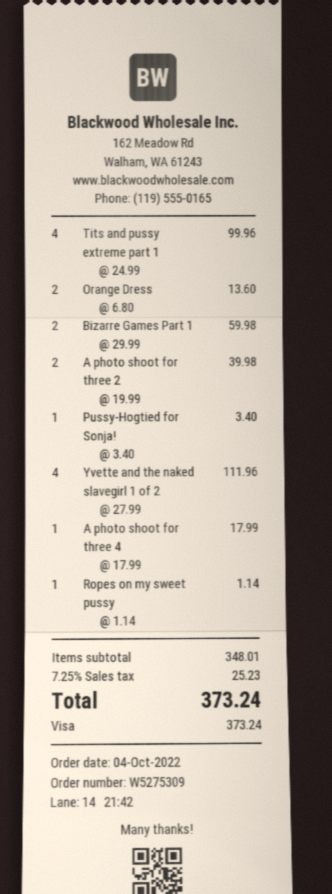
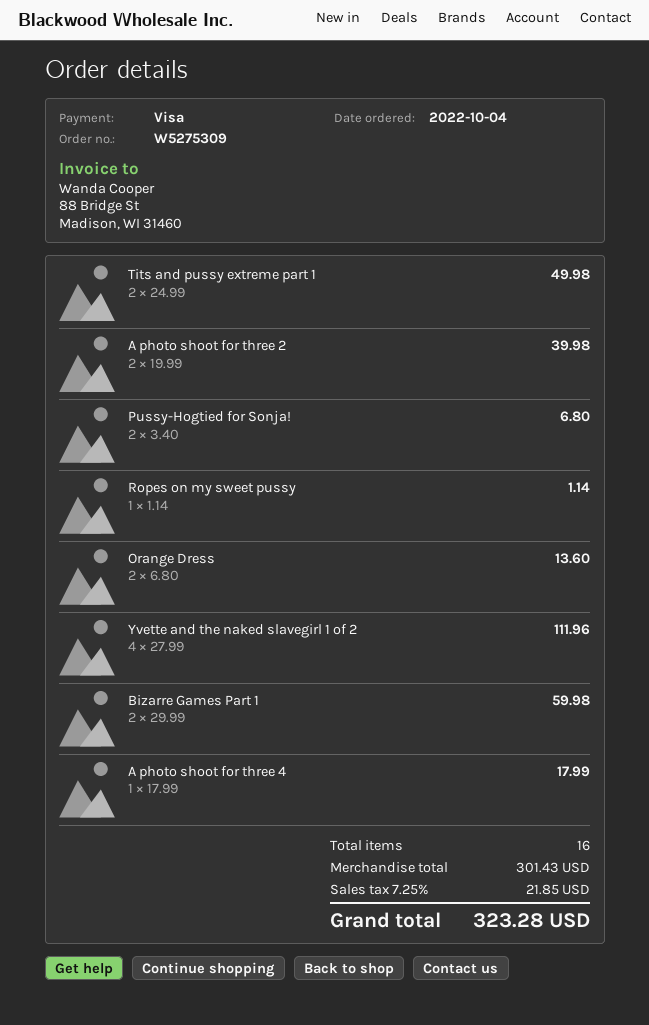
Tits and pussy extreme part 1: 4 x 24.99 = 99.96 -> 2 x 24.99 = 49.98
Pussy-Hogtied for Sonja!: 1 x 3.40 = 3.40 -> 2 x 3.40 = 6.80
subtotal: 348.01 -> 301.43
tax: 7.25% = 25.23 -> 7.25% = 21.85
total: 373.24 -> 323.28

